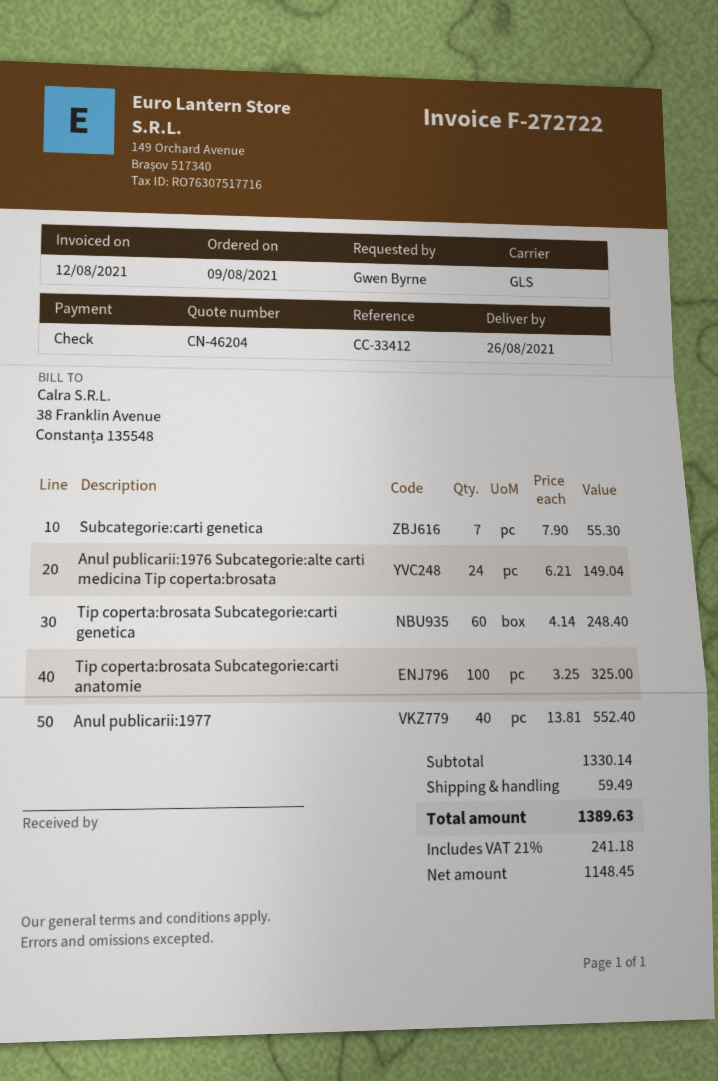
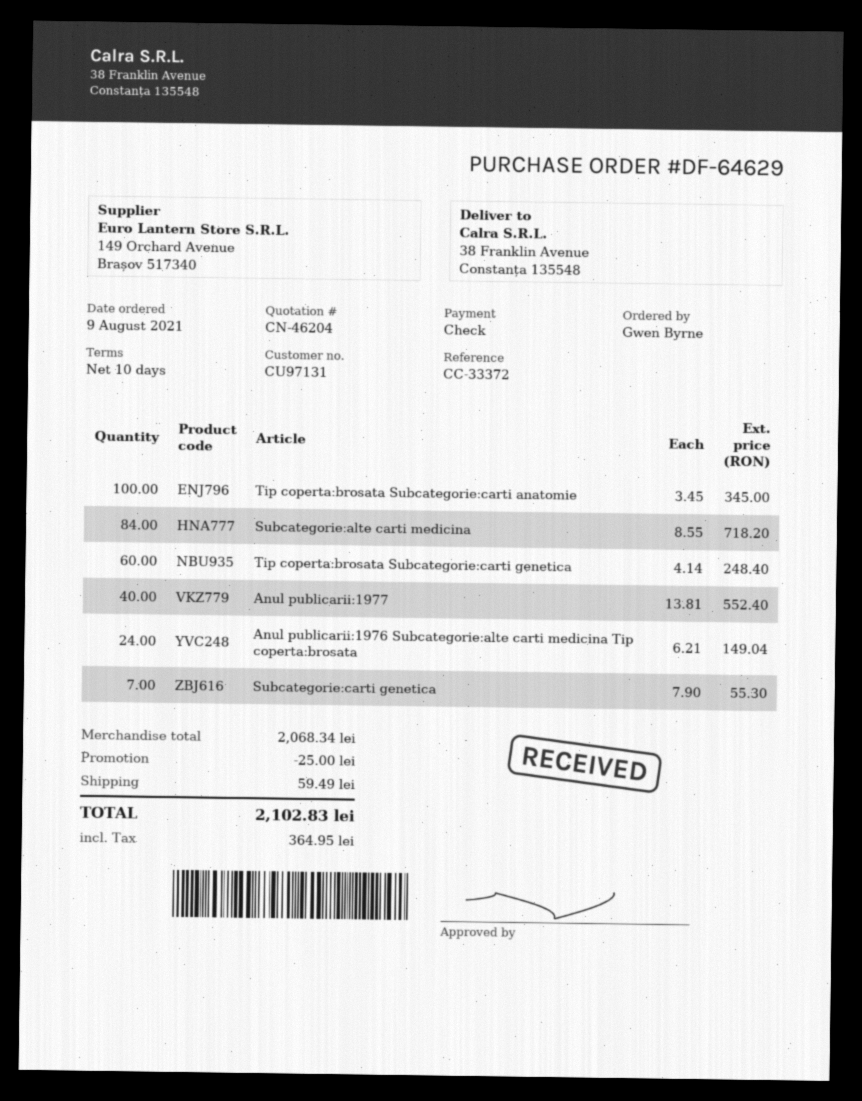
reference: CC-33412 -> CC-33372
Tip coperta:brosata Subcategorie:carti anatomie: 100 x 3.25 = 325.00 -> 100 x 3.45 = 345.00
Subcategorie:alte carti medicina: none -> 84 x 8.55 = 718.20
subtotal: 1330.14 -> 2068.34
discount: none -> 25.00
tax: 241.18 -> 364.95
total: 1389.63 -> 2102.83

